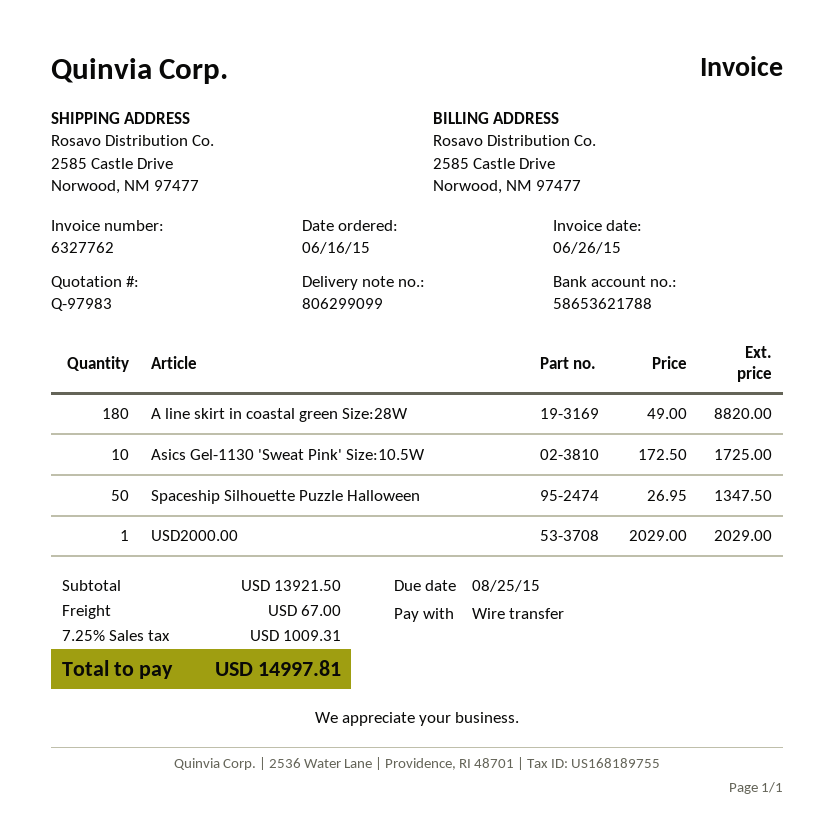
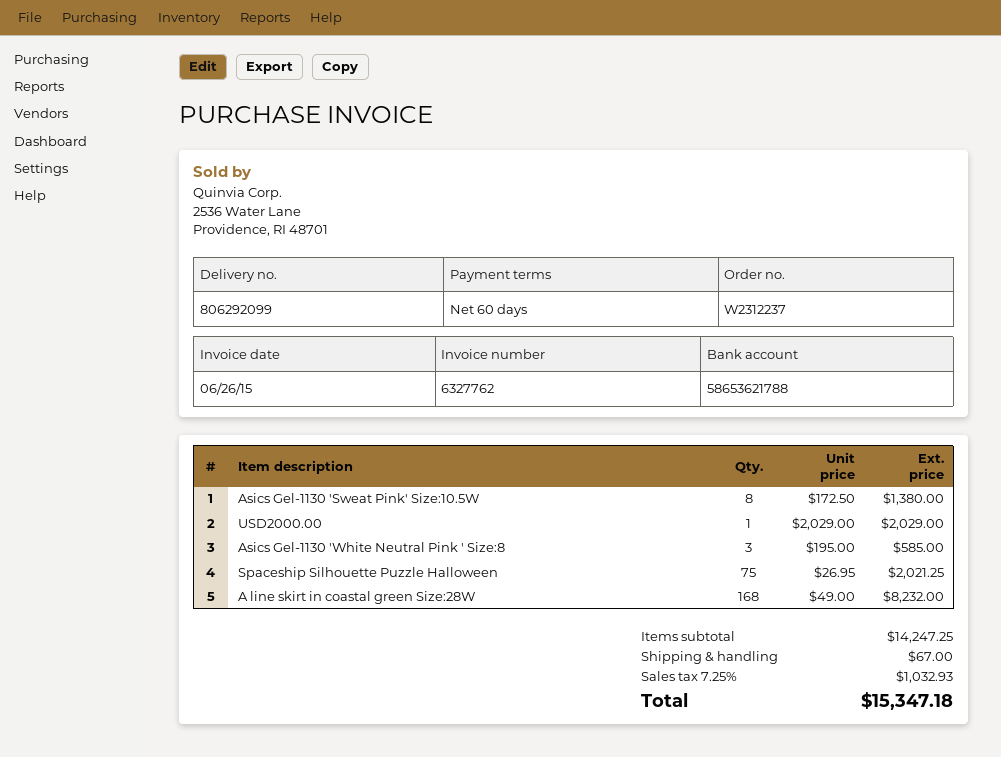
delivery note number: 806299099 -> 806292099
A line skirt in coastal green Size:28W: 180 x 49.00 = 8820.00 -> 168 x 49.00 = 8232.00
Asics Gel-1130 'Sweat Pink' Size:10.5W: 10 x 172.50 = 1725.00 -> 8 x 172.50 = 1380.00
Spaceship Silhouette Puzzle Halloween: 50 x 26.95 = 1347.50 -> 75 x 26.95 = 2021.25
Asics Gel-1130 'White Neutral Pink ' Size:8: none -> 3 x 195.00 = 585.00
subtotal: 13921.50 -> 14247.25
tax: 7.25% = 1009.31 -> 7.25% = 1032.93
total: 14997.81 -> 15347.18

